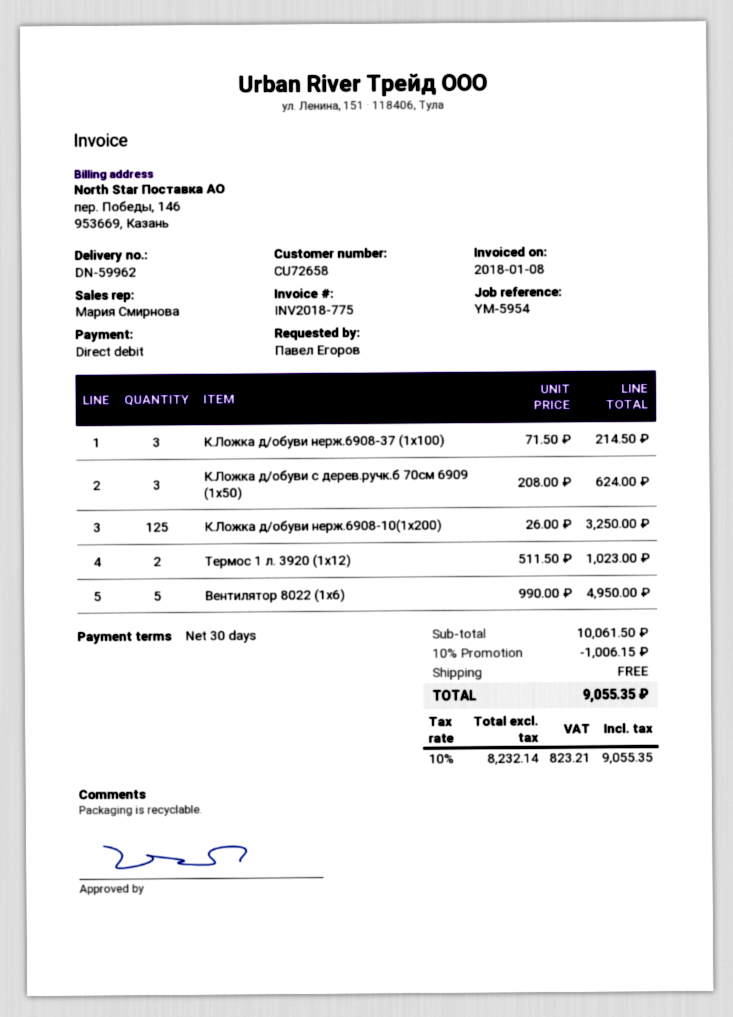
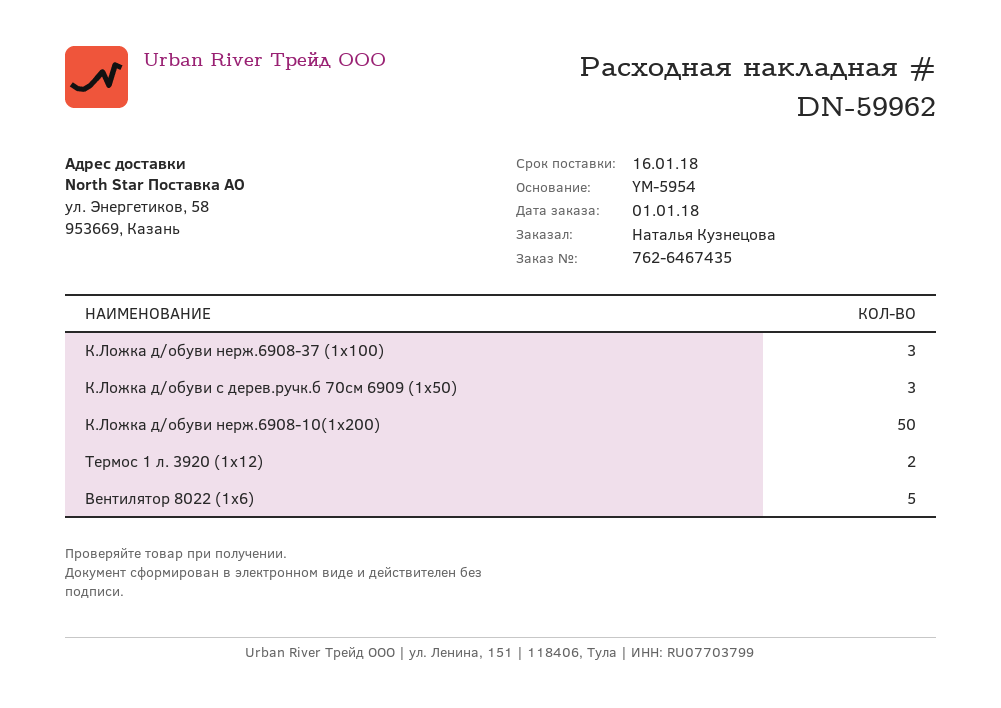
ordered by: Павел Егоров -> Наталья Кузнецова
К.Ложка д/обуви нерж.6908-10(1х200): 125 -> 50

